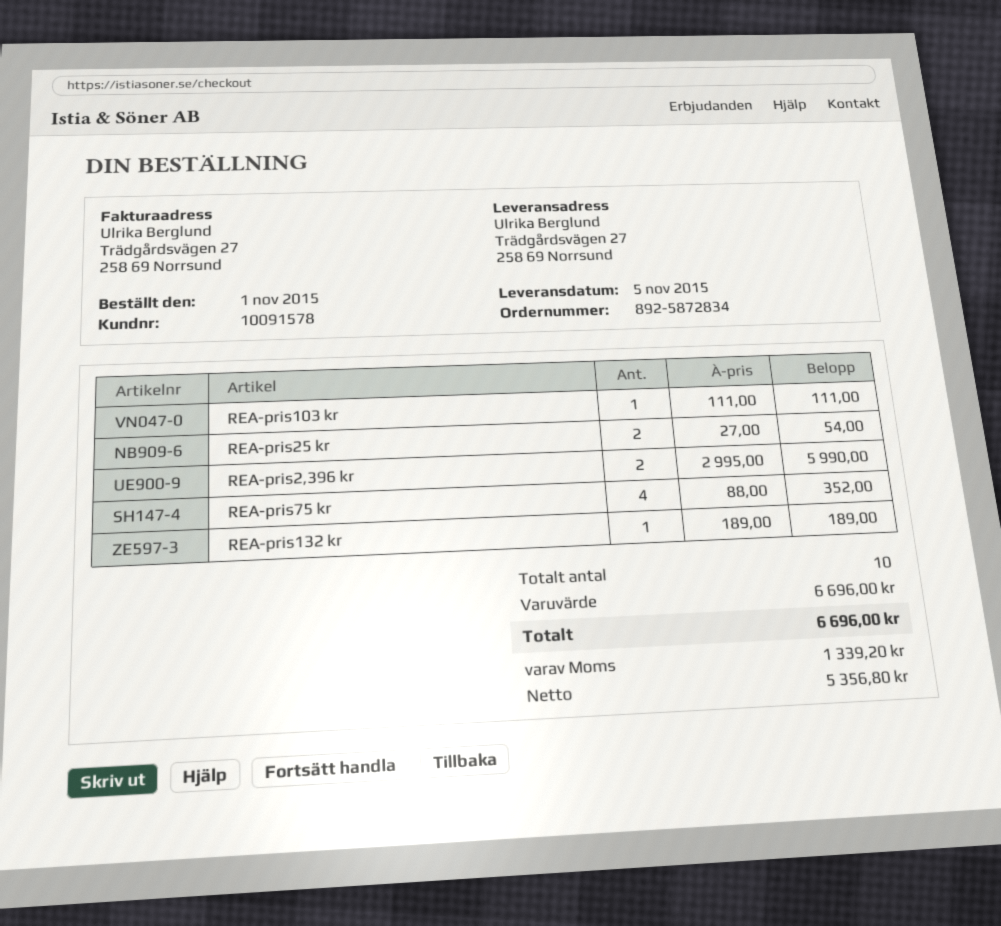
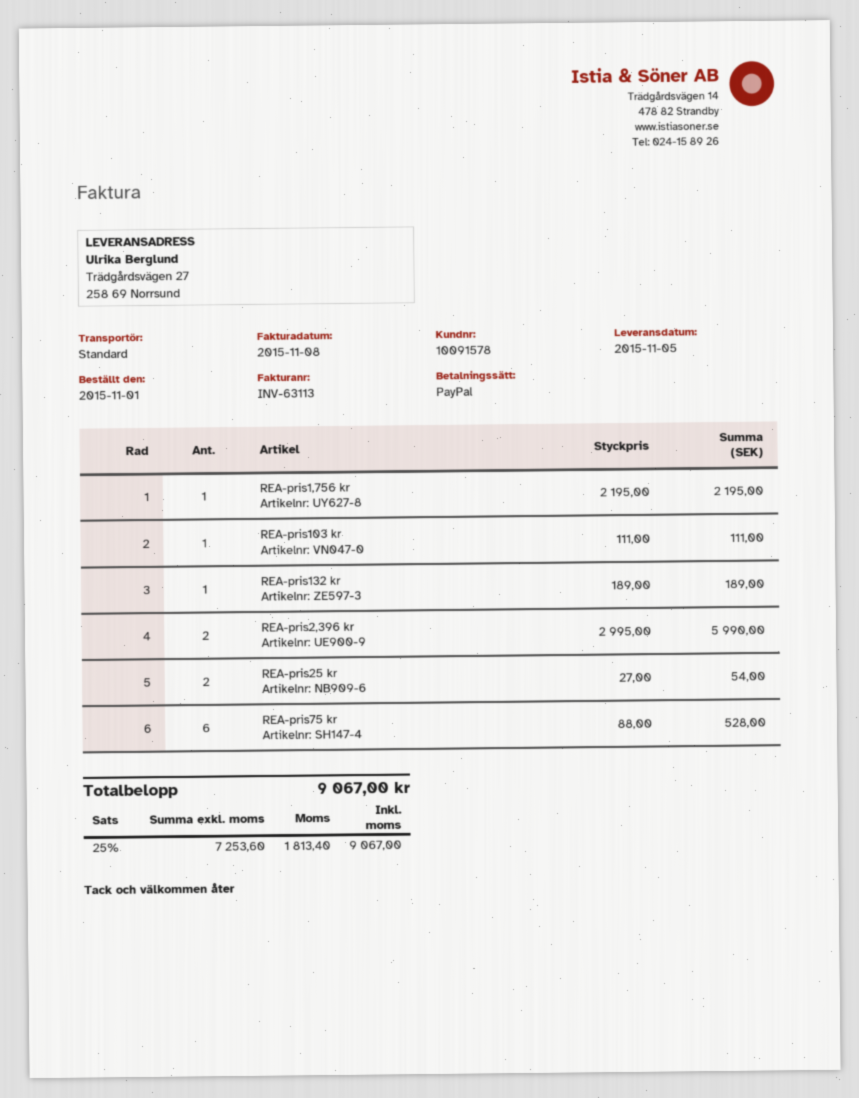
REA-pris75 kr: 4 x 88.00 = 352.00 -> 6 x 88.00 = 528.00
REA-pris1,756 kr: none -> 1 x 2195.00 = 2195.00
net: 5356.80 -> 7253.60
tax: 1339.20 -> 1813.40
total: 6696.00 -> 9067.00

